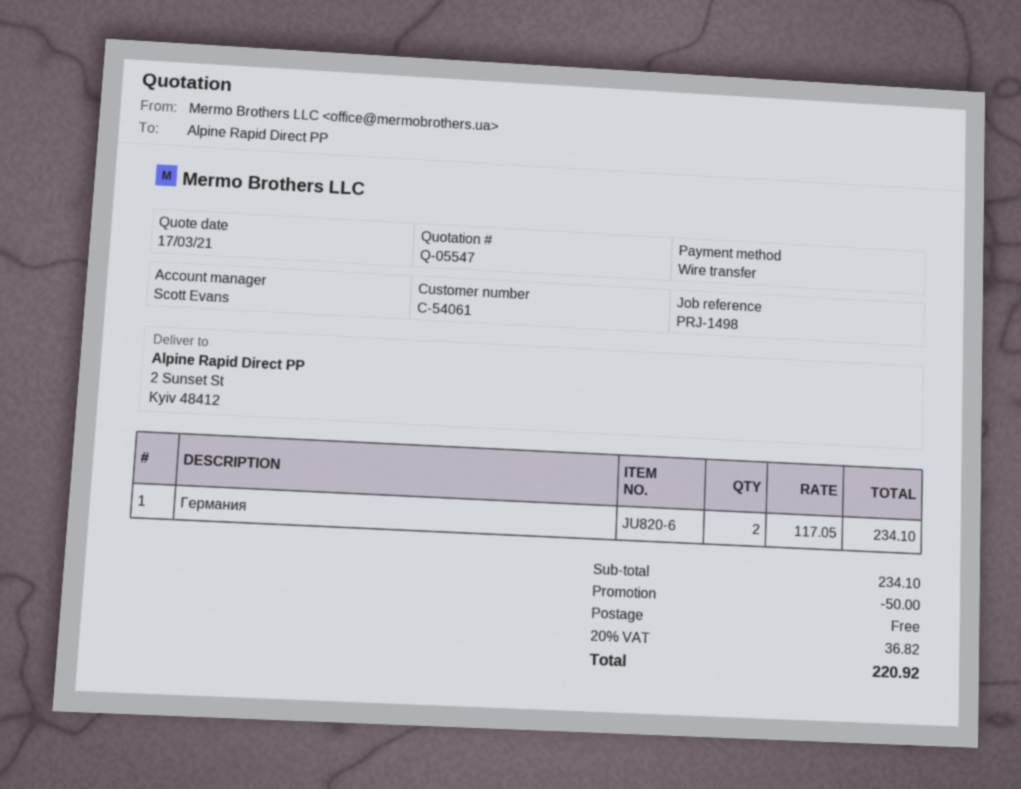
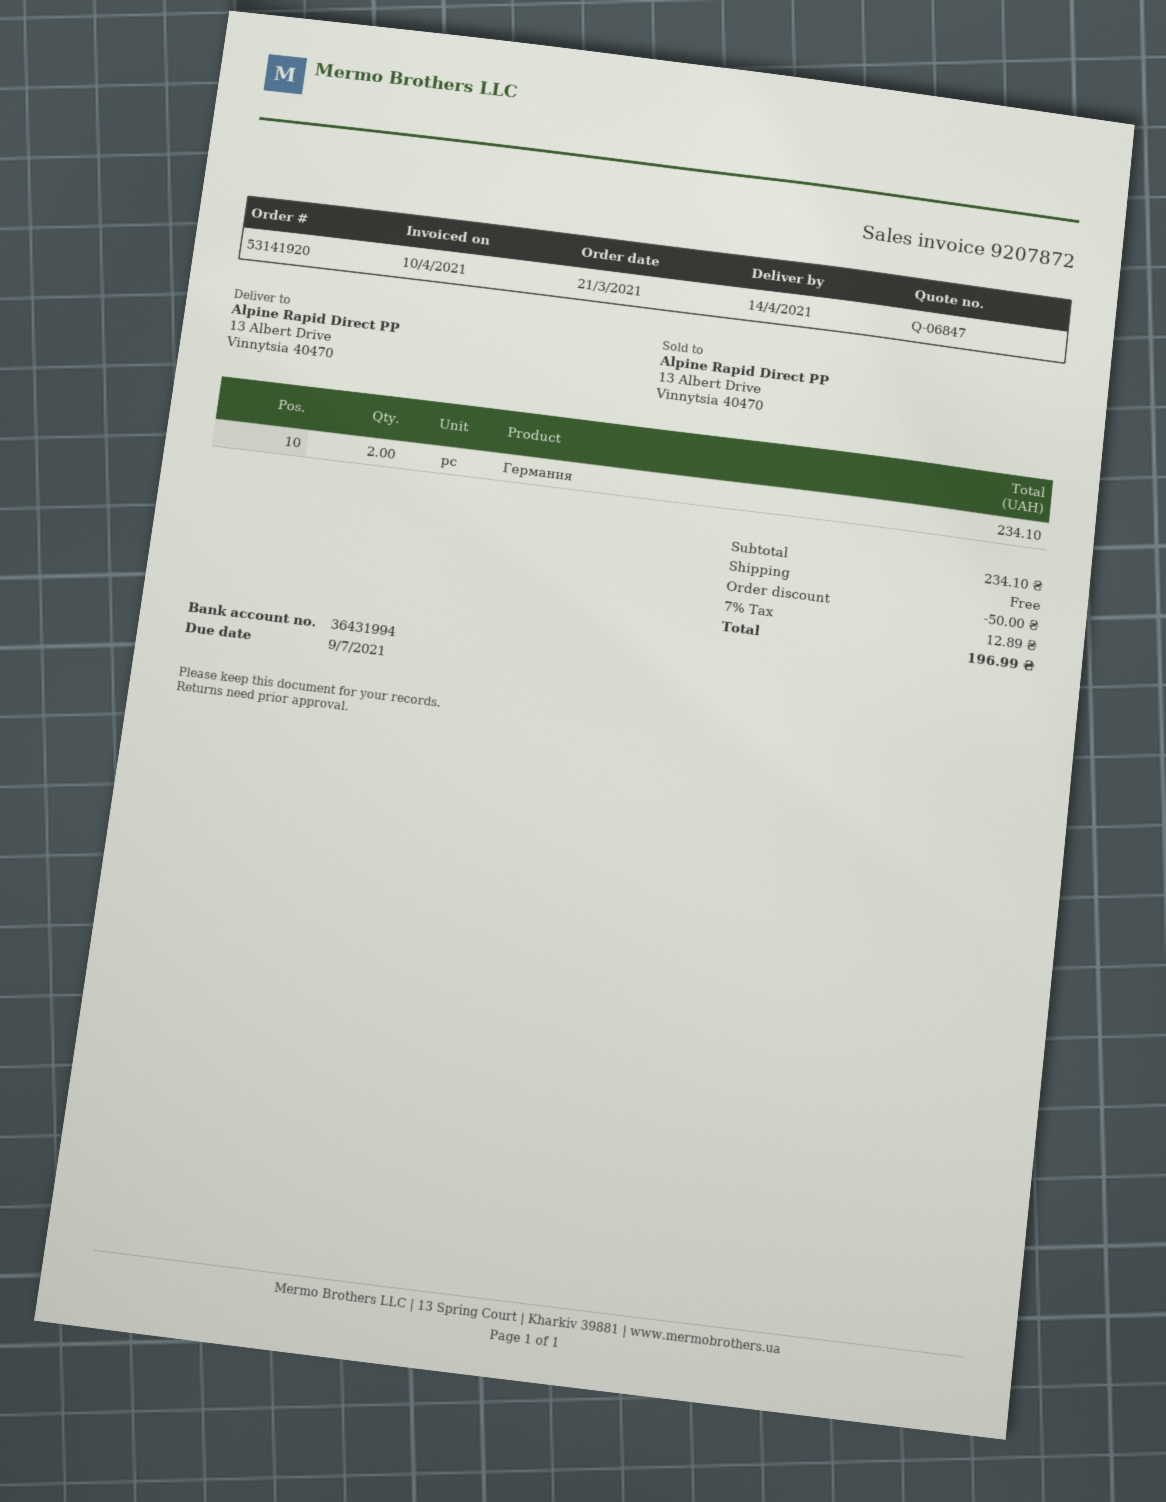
quote number: Q-05547 -> Q-06847
ship to: 2 Sunset St, Kyiv 48412 -> 13 Albert Drive, Vinnytsia 40470
tax: 20% = 36.82 -> 7% = 12.89
total: 220.92 -> 196.99

